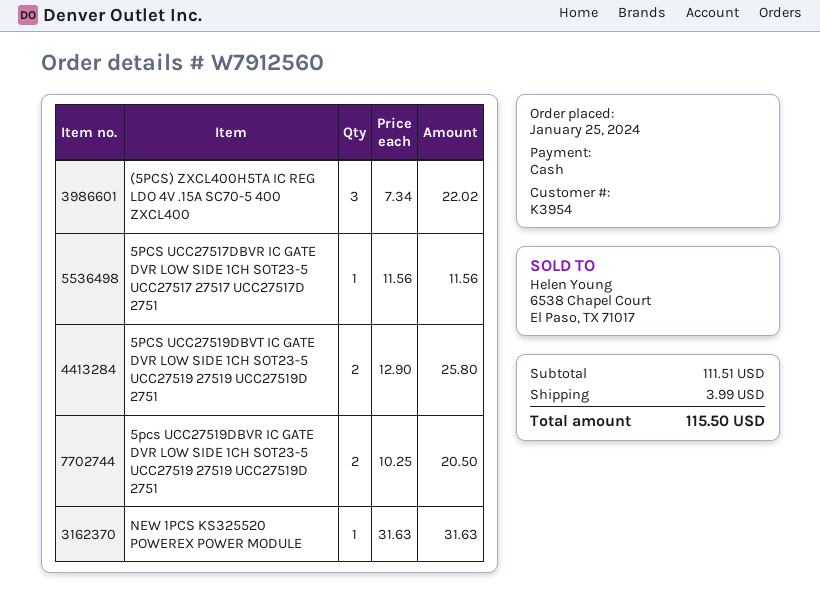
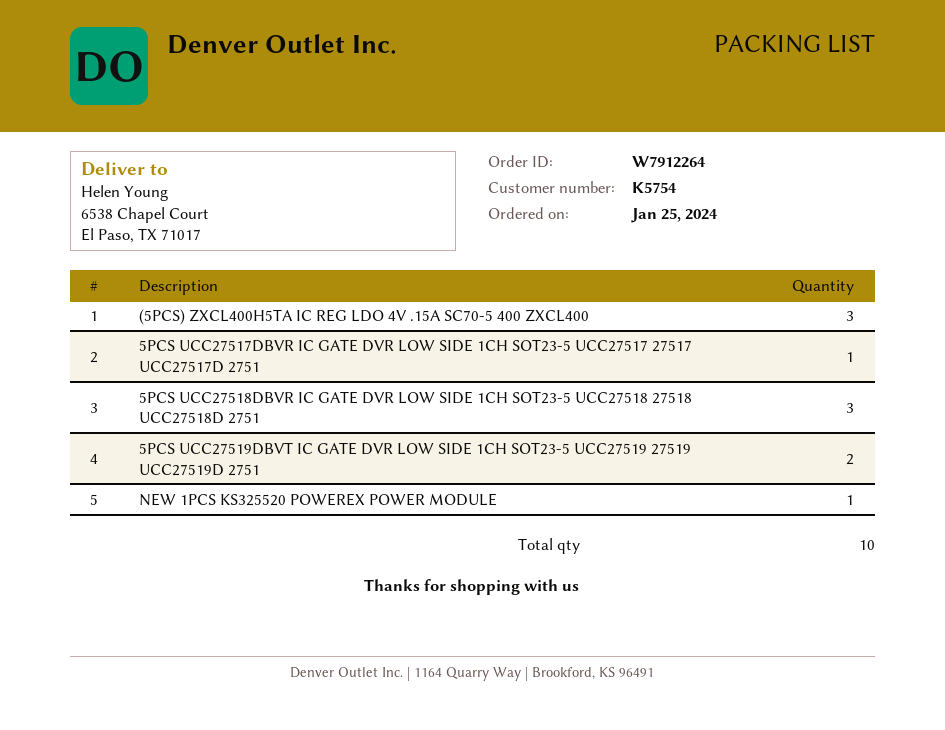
order number: W7912560 -> W7912264
customer number: K3954 -> K5754
5pcs UCC27519DBVR IC GATE DVR LOW SIDE 1CH SOT23-5 UCC27519 27519 UCC27519D 2751: 2 -> none
5PCS UCC27518DBVR IC GATE DVR LOW SIDE 1CH SOT23-5 UCC27518 27518 UCC27518D 2751: none -> 3

